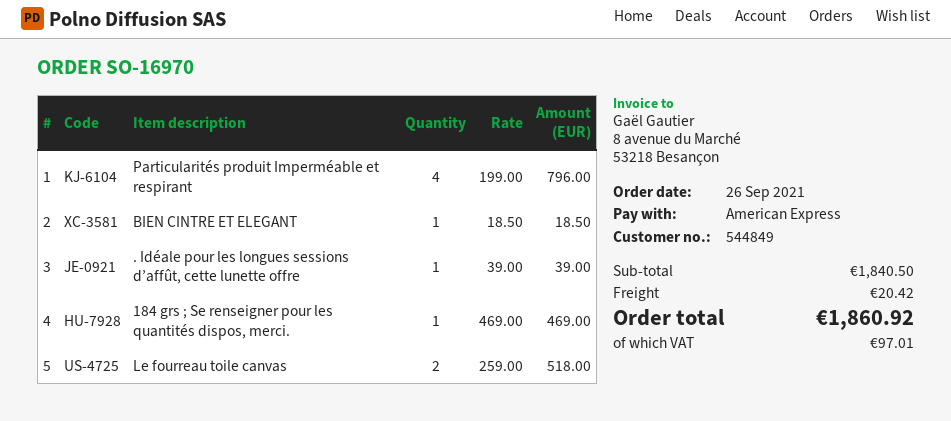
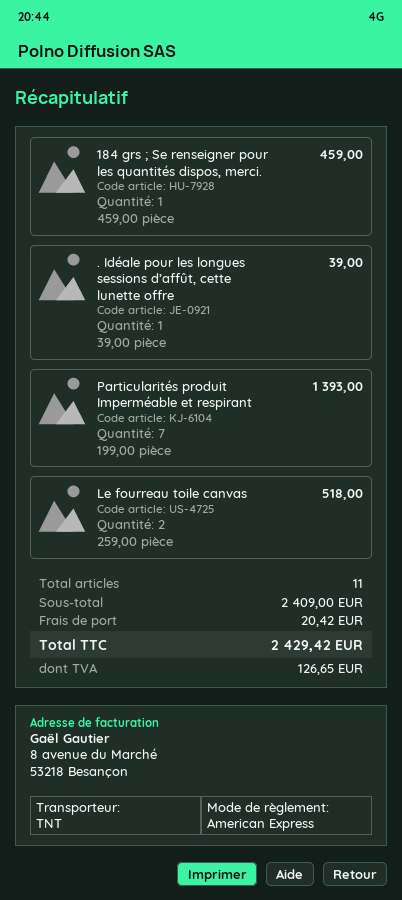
Particularités produit Imperméable et respirant: 4 x 199.00 = 796.00 -> 7 x 199.00 = 1393.00
BIEN CINTRE ET ELEGANT: 1 x 18.50 = 18.50 -> none
184 grs ; Se renseigner pour les quantités dispos, merci.: 1 x 469.00 = 469.00 -> 1 x 459.00 = 459.00
subtotal: 1840.50 -> 2409.00
tax: 97.01 -> 126.65
total: 1860.92 -> 2429.42

